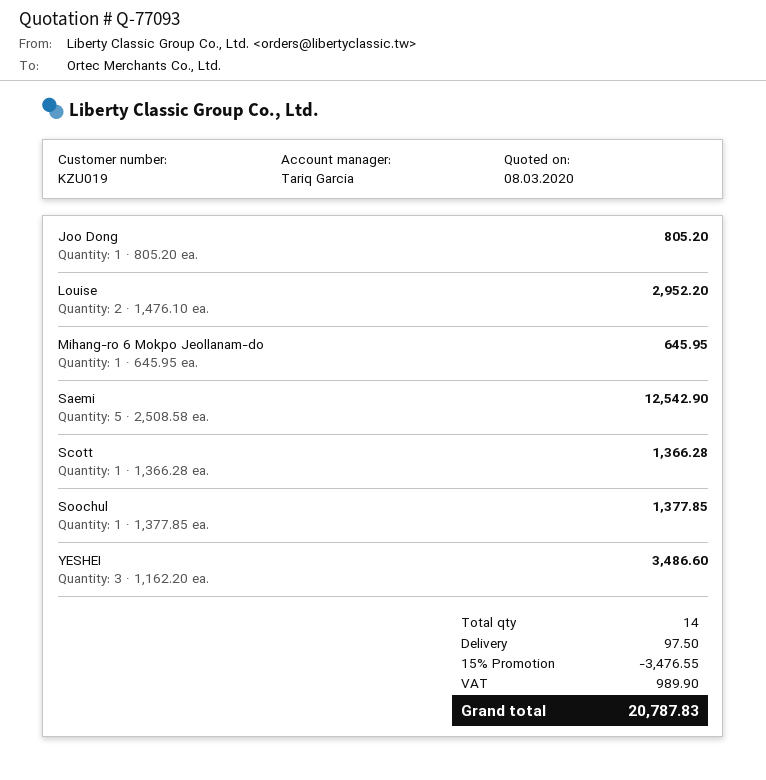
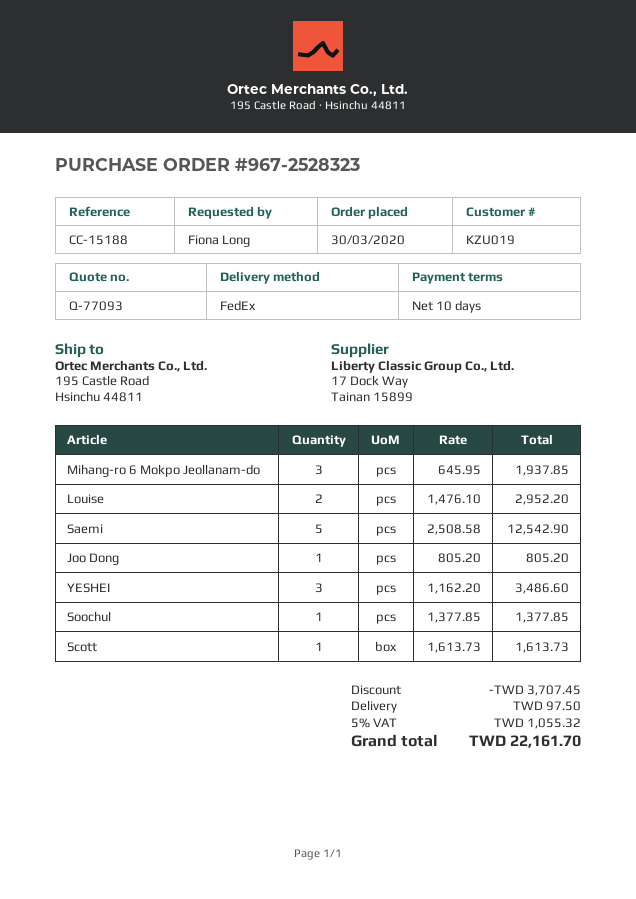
Mihang-ro 6 Mokpo Jeollanam-do: 1 x 645.95 = 645.95 -> 3 x 645.95 = 1937.85
Scott: 1 x 1366.28 = 1366.28 -> 1 x 1613.73 = 1613.73
discount: 3476.55 -> 3707.45
tax: 989.90 -> 1055.32
total: 20787.83 -> 22161.70

